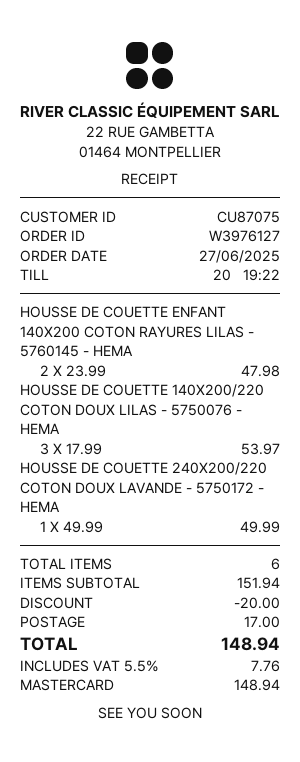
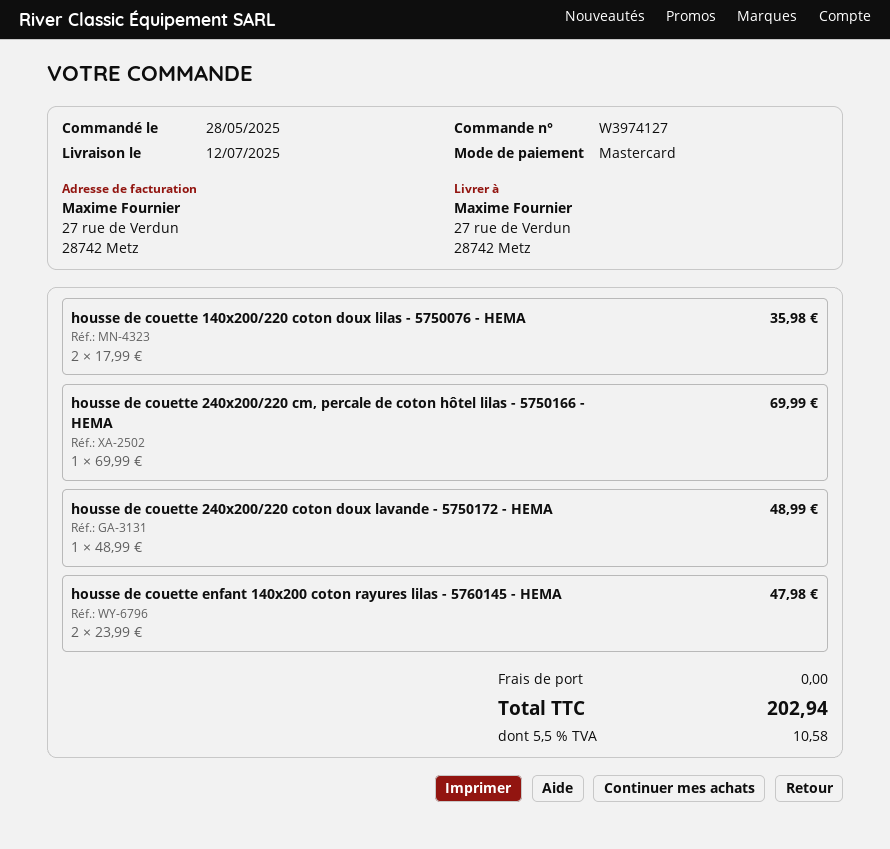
order number: W3976127 -> W3974127
order date: 2025-06-27 -> 2025-05-28
HOUSSE DE COUETTE 140X200/220 COTON DOUX LILAS - 5750076 - HEMA: 3 x 17.99 = 53.97 -> 2 x 17.99 = 35.98
HOUSSE DE COUETTE 240X200/220 COTON DOUX LAVANDE - 5750172 - HEMA: 1 x 49.99 = 49.99 -> 1 x 48.99 = 48.99
housse de couette 240x200/220 cm, percale de coton hôtel lilas - 5750166 - HEMA: none -> 1 x 69.99 = 69.99
discount: 20.00 -> none
shipping: 17.00 -> 0.00
tax: 5.5% = 7.76 -> 5.5% = 10.58
total: 148.94 -> 202.94

